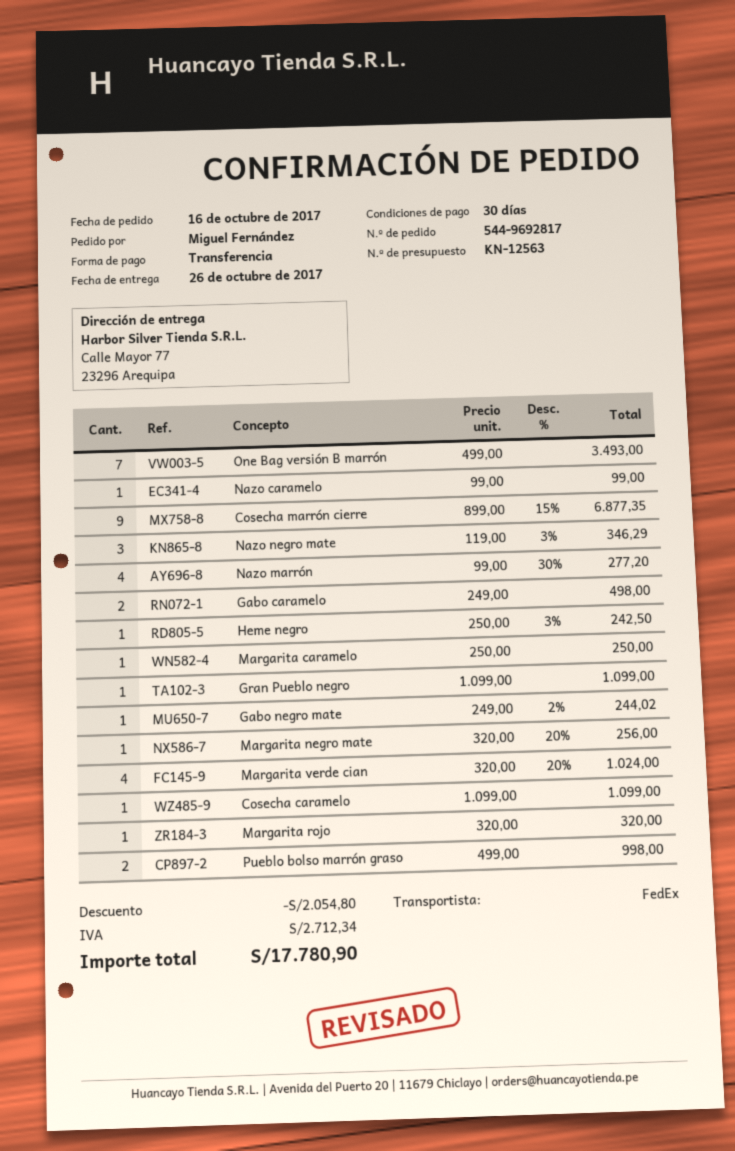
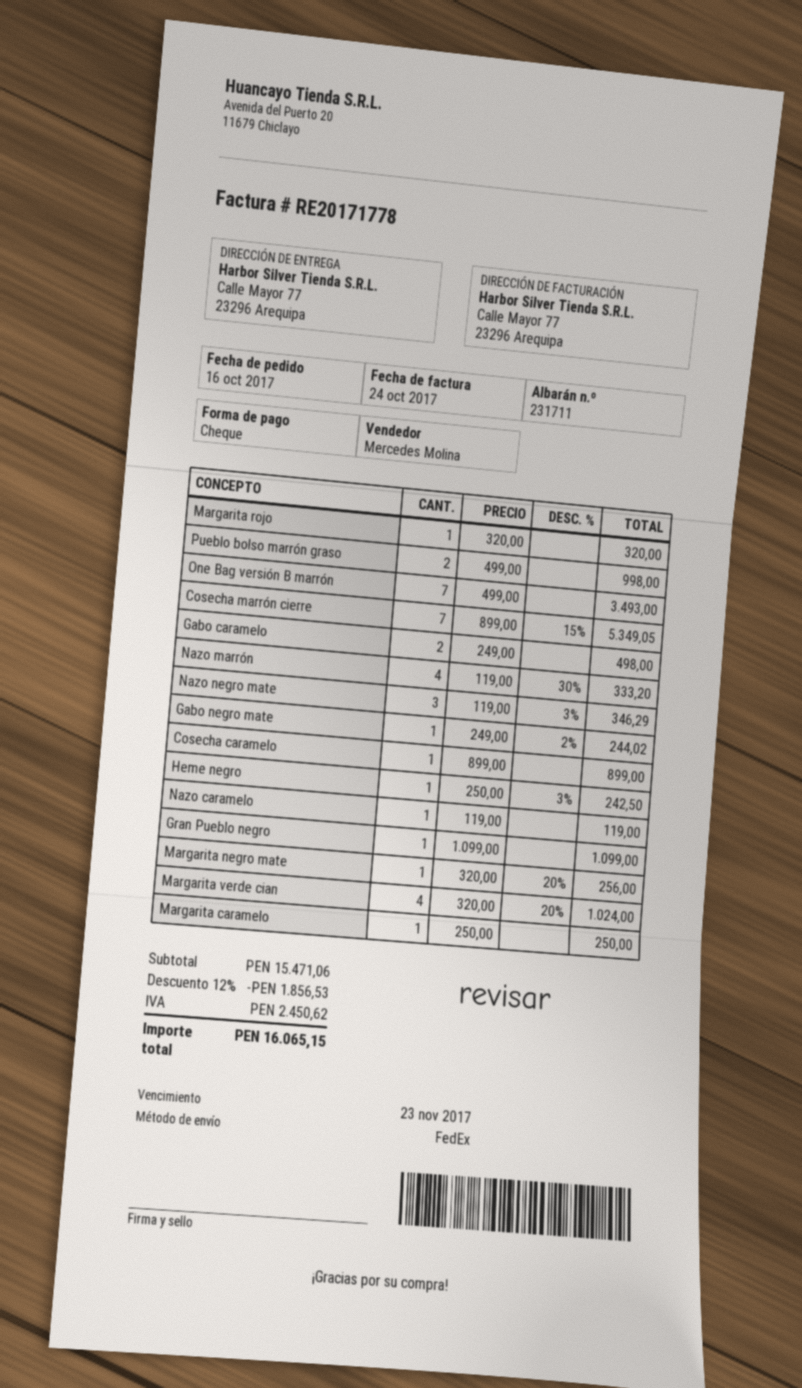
payment method: bank transfer -> cheque
Nazo caramelo: 1 x 99.00 = 99.00 -> 1 x 119.00 = 119.00
Cosecha marrón cierre: 9 x 899.00 - 15% = 6877.35 -> 7 x 899.00 - 15% = 5349.05
Nazo marrón: 4 x 99.00 - 30% = 277.20 -> 4 x 119.00 - 30% = 333.20
Cosecha caramelo: 1 x 1099.00 = 1099.00 -> 1 x 899.00 = 899.00
discount: 2054.80 -> 1856.53
tax: 2712.34 -> 2450.62
total: 17780.90 -> 16065.15

